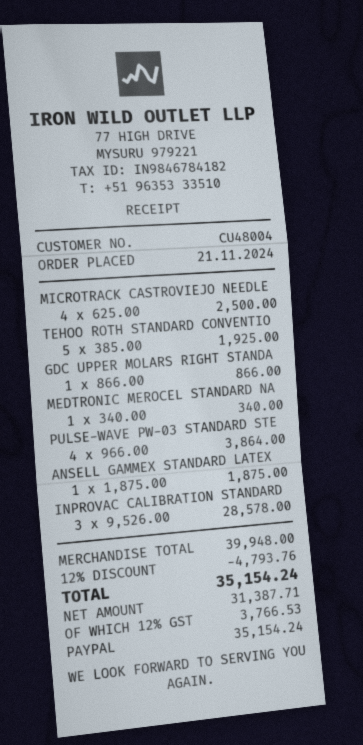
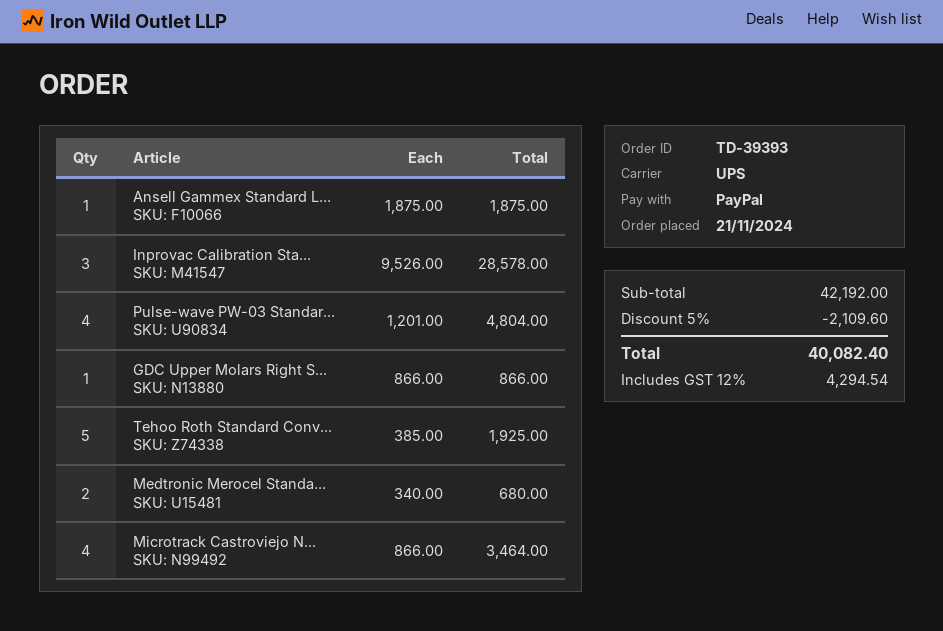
MICROTRACK CASTROVIEJO NEEDLE: 4 x 625.00 = 2500.00 -> 4 x 866.00 = 3464.00
MEDTRONIC MEROCEL STANDARD NA: 1 x 340.00 = 340.00 -> 2 x 340.00 = 680.00
PULSE-WAVE PW-03 STANDARD STE: 4 x 966.00 = 3864.00 -> 4 x 1201.00 = 4804.00
subtotal: 39948.00 -> 42192.00
discount: 12% = 4793.76 -> 5% = 2109.60
tax: 12% = 3766.53 -> 12% = 4294.54
total: 35154.24 -> 40082.40

